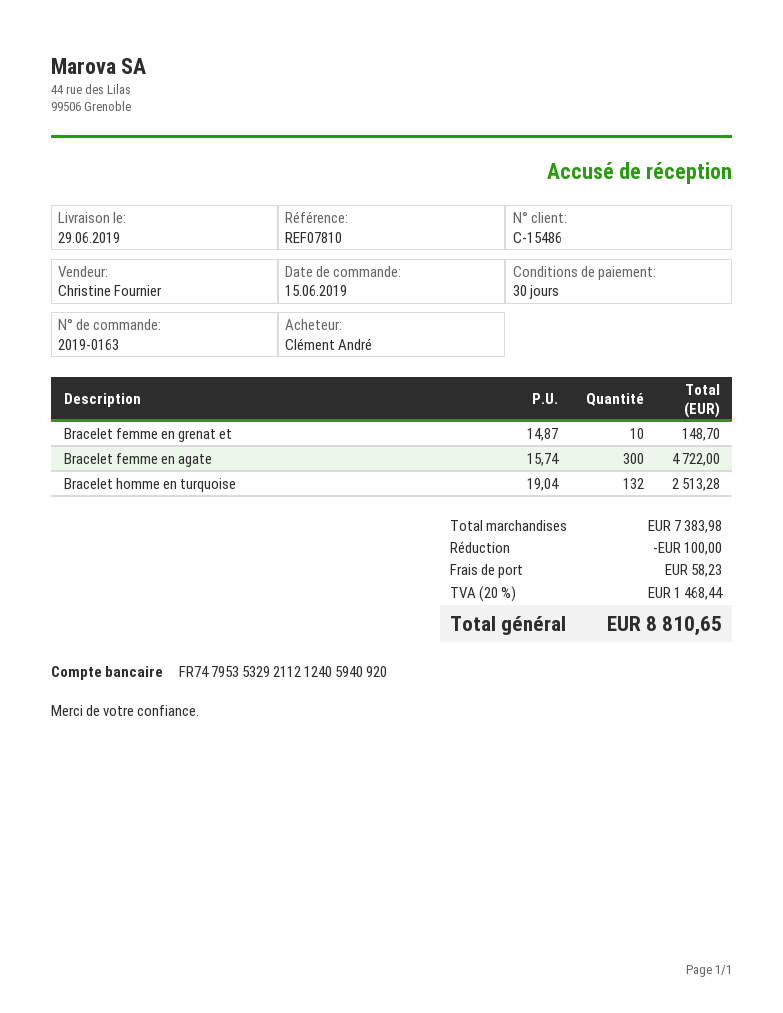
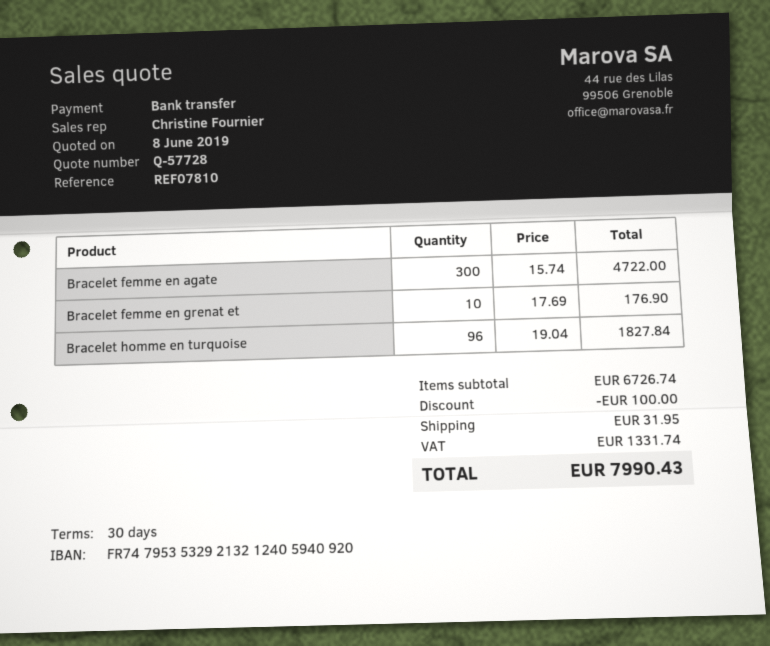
bank account: FR7479535329211212405940920 -> FR7479535329213212405940920
Bracelet femme en grenat et: 10 x 14.87 = 148.70 -> 10 x 17.69 = 176.90
Bracelet homme en turquoise: 132 x 19.04 = 2513.28 -> 96 x 19.04 = 1827.84
subtotal: 7383.98 -> 6726.74
shipping: 58.23 -> 31.95
tax: 1468.44 -> 1331.74
total: 8810.65 -> 7990.43

